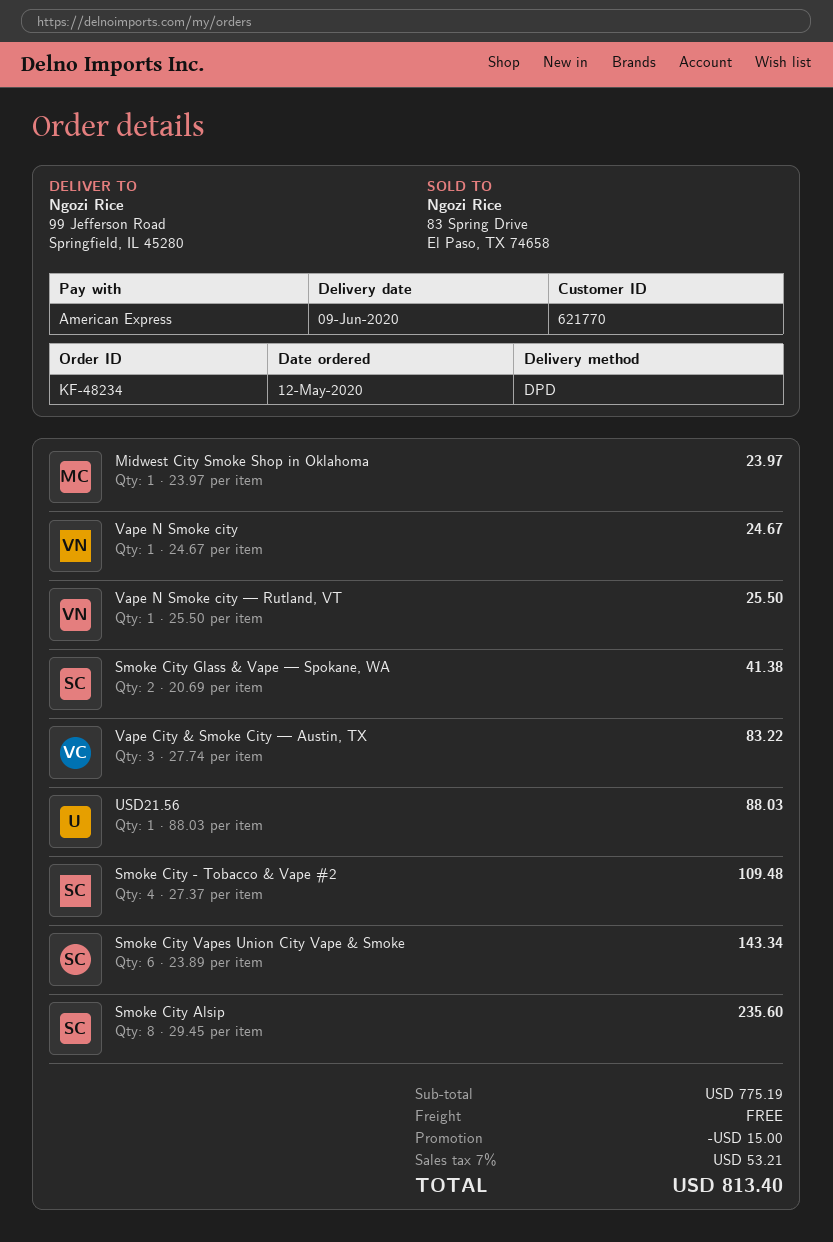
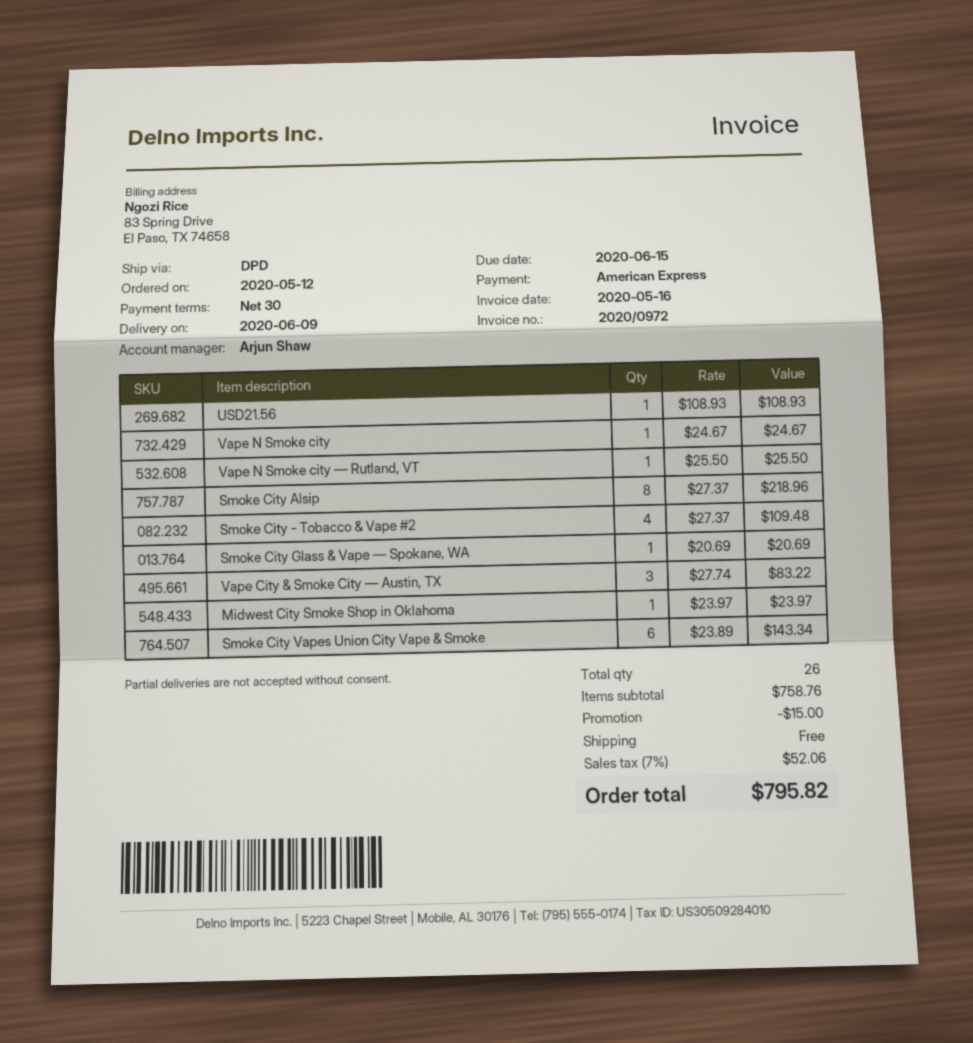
Smoke City Glass & Vape — Spokane, WA: 2 x 20.69 = 41.38 -> 1 x 20.69 = 20.69
USD21.56: 1 x 88.03 = 88.03 -> 1 x 108.93 = 108.93
Smoke City Alsip: 8 x 29.45 = 235.60 -> 8 x 27.37 = 218.96
subtotal: 775.19 -> 758.76
tax: 7% = 53.21 -> 7% = 52.06
total: 813.40 -> 795.82

